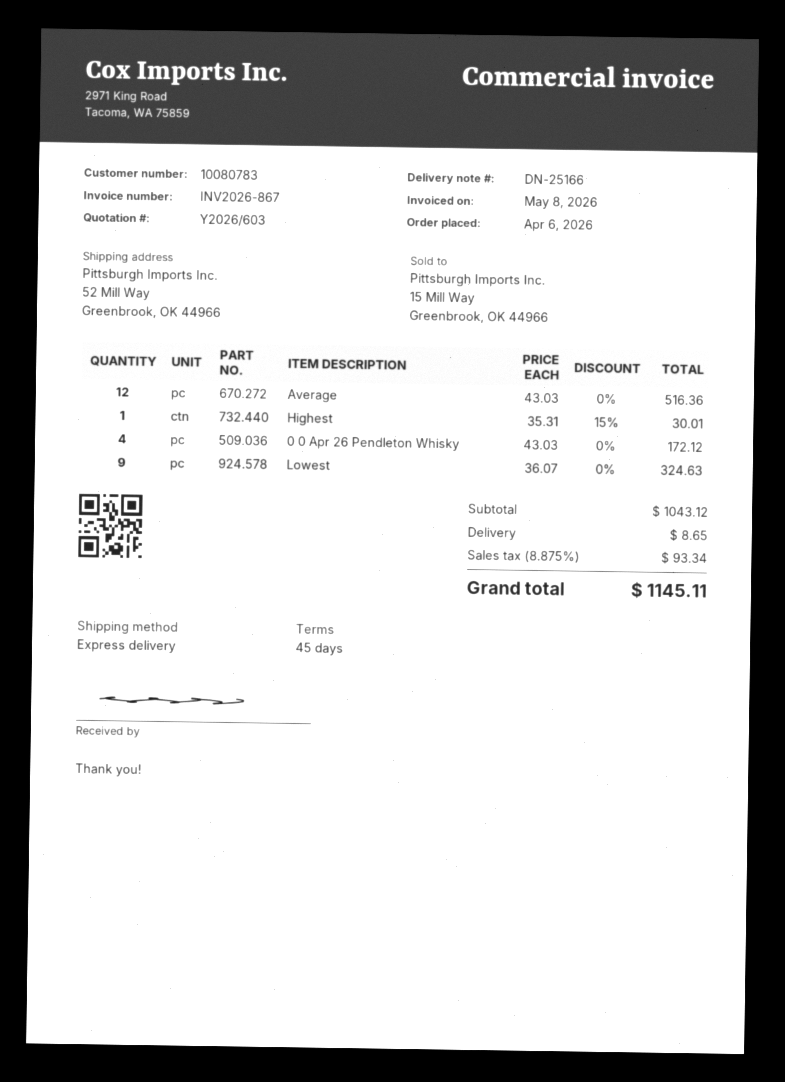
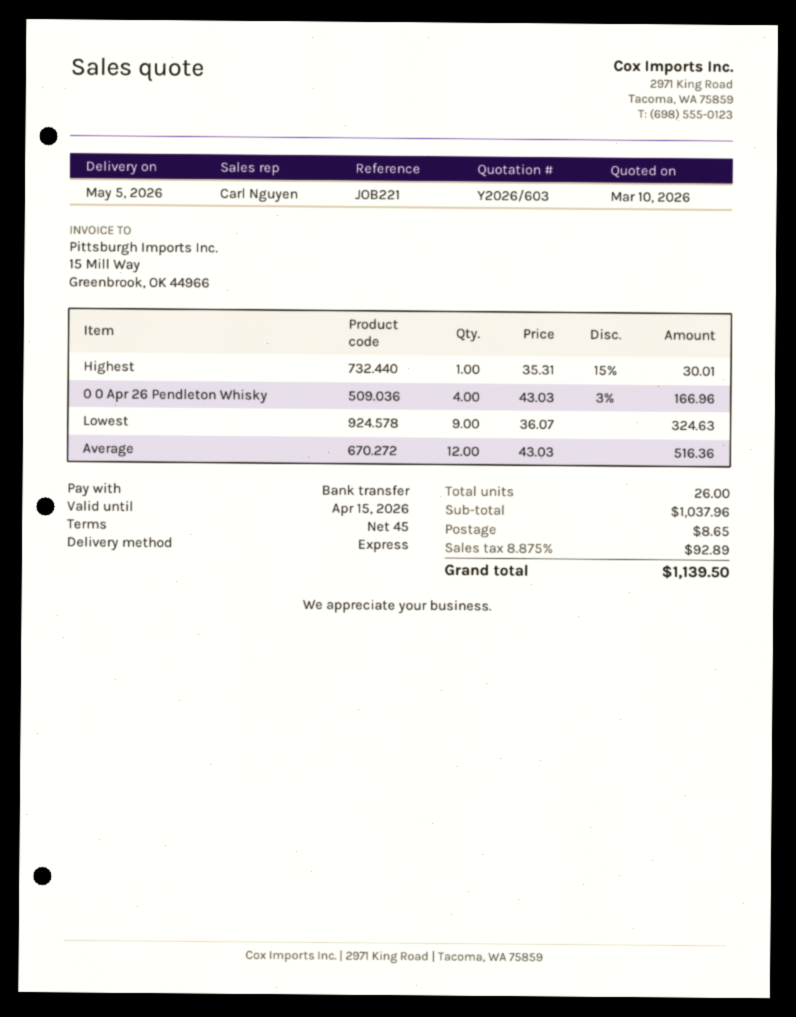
0 0 Apr 26 Pendleton Whisky: 4 x 43.03 = 172.12 -> 4 x 43.03 - 3% = 166.96
subtotal: 1043.12 -> 1037.96
tax: 8.875% = 93.34 -> 8.875% = 92.89
total: 1145.11 -> 1139.50

